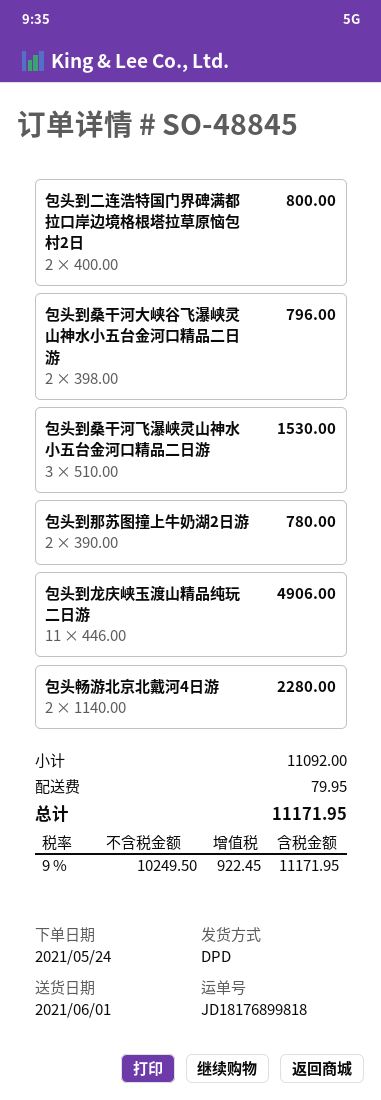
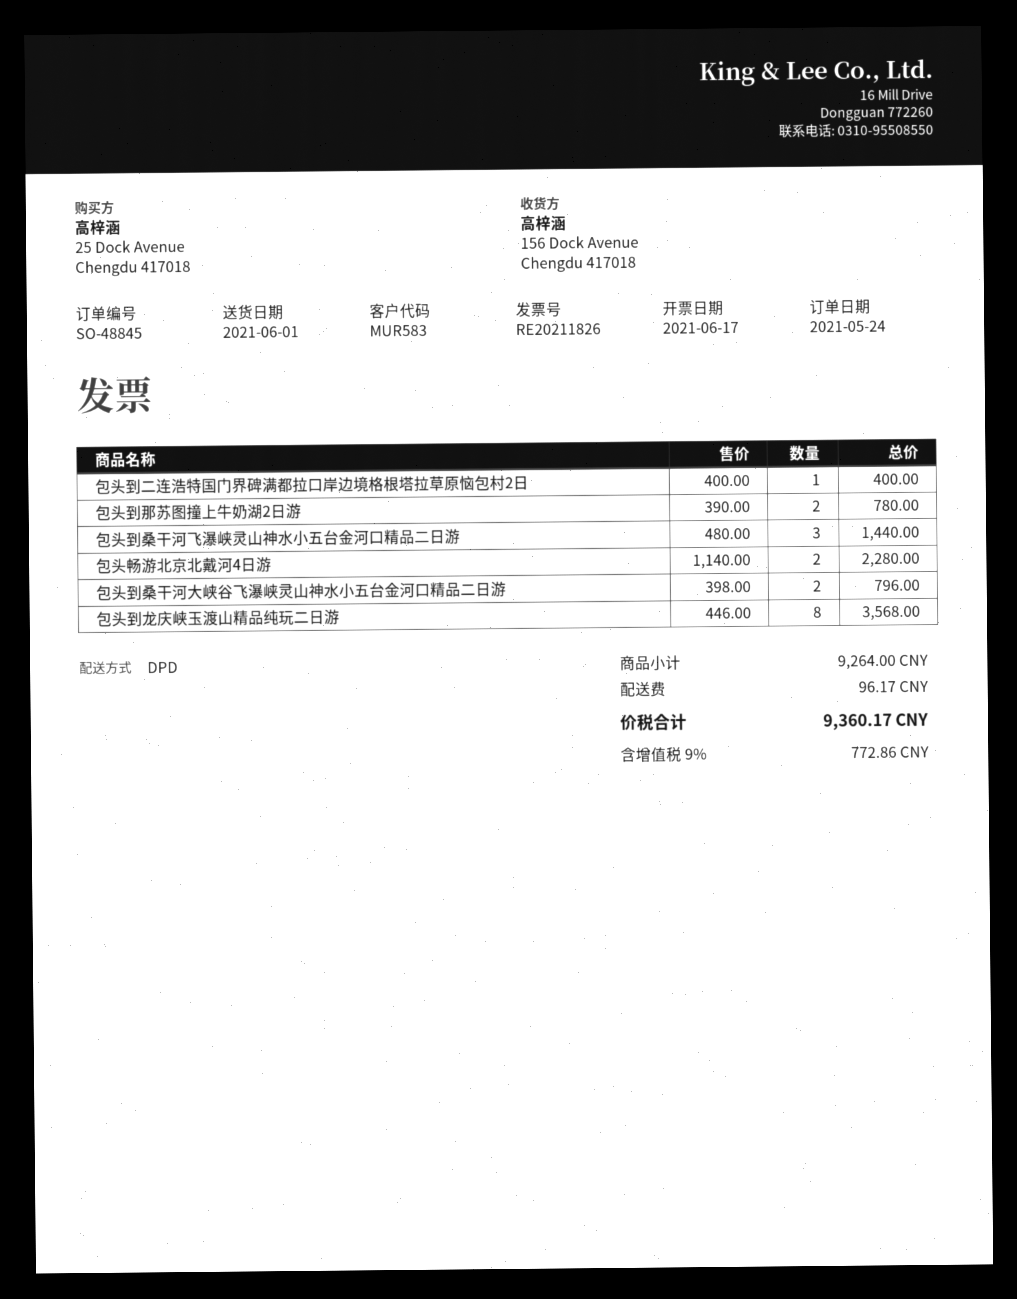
包头到二连浩特国门界碑满都拉口岸边境格根塔拉草原恼包村2日: 2 x 400.00 = 800.00 -> 1 x 400.00 = 400.00
包头到桑干河飞瀑峡灵山神水小五台金河口精品二日游: 3 x 510.00 = 1530.00 -> 3 x 480.00 = 1440.00
包头到龙庆峡玉渡山精品纯玩二日游: 11 x 446.00 = 4906.00 -> 8 x 446.00 = 3568.00
subtotal: 11092.00 -> 9264.00
shipping: 79.95 -> 96.17
tax: 9% = 922.45 -> 9% = 772.86
total: 11171.95 -> 9360.17

